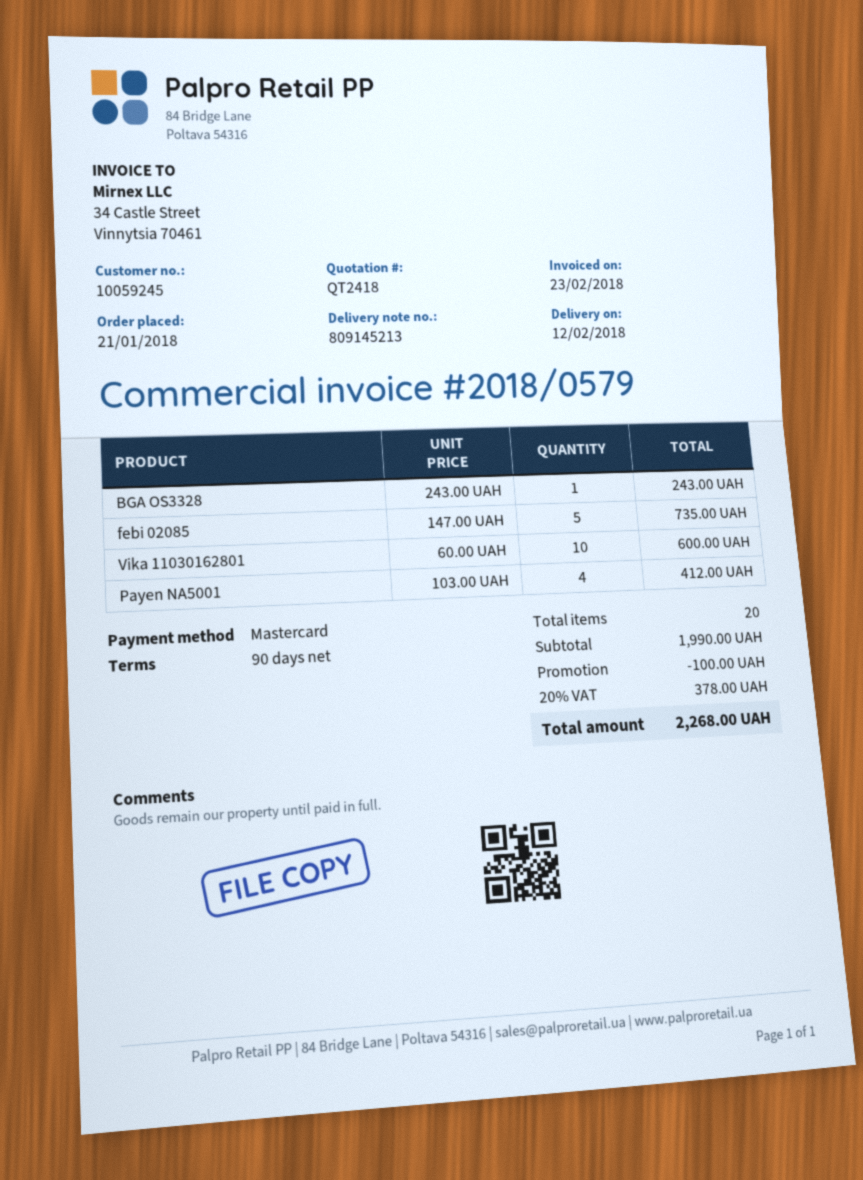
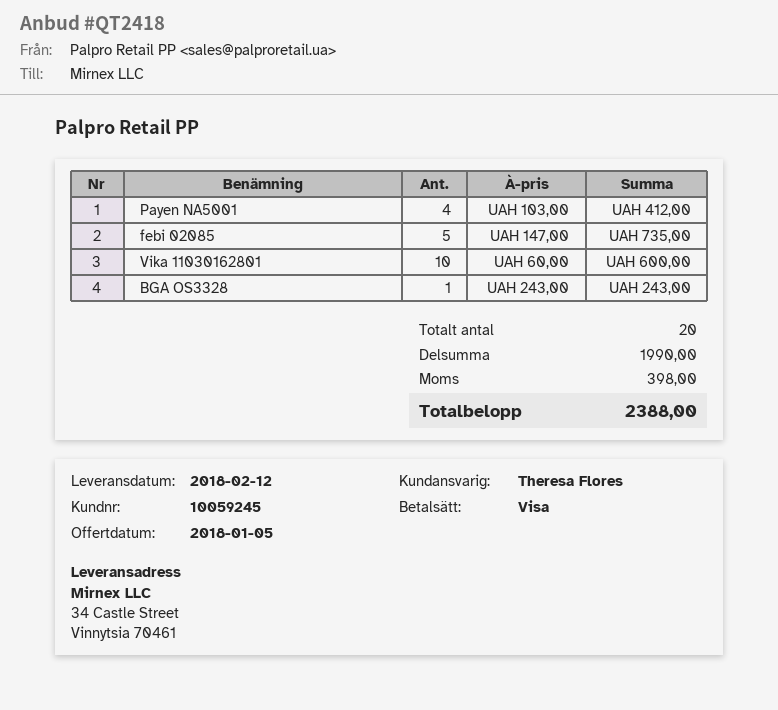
payment method: Mastercard -> Visa
discount: 100.00 -> none
tax: 378.00 -> 398.00
total: 2268.00 -> 2388.00

